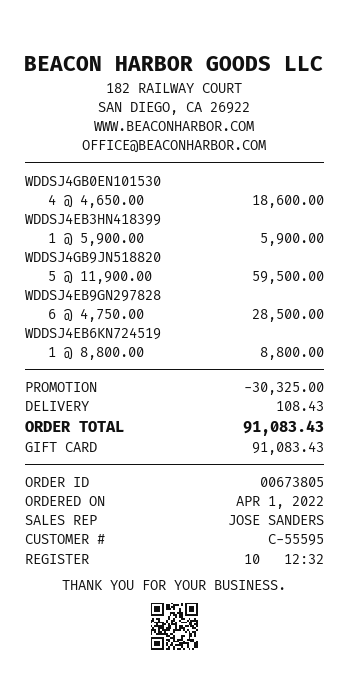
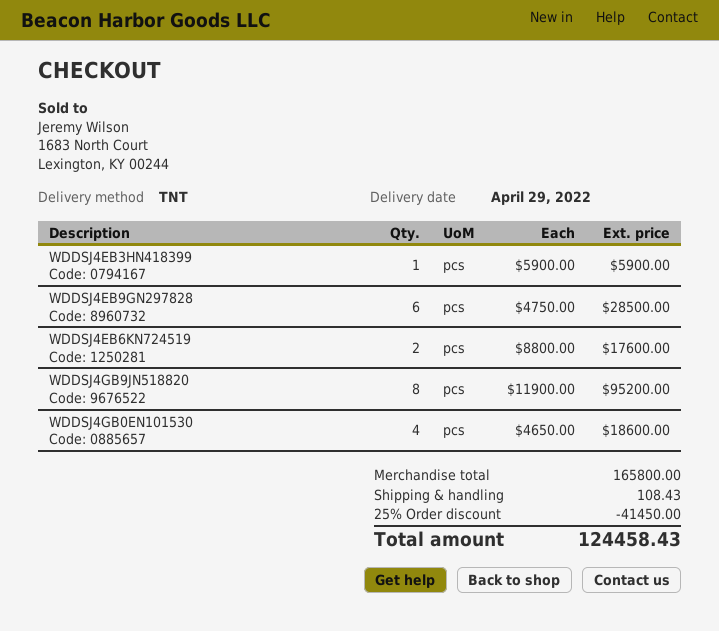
WDDSJ4GB9JN518820: 5 x 11900.00 = 59500.00 -> 8 x 11900.00 = 95200.00
WDDSJ4EB6KN724519: 1 x 8800.00 = 8800.00 -> 2 x 8800.00 = 17600.00
discount: 30325.00 -> 41450.00
total: 91083.43 -> 124458.43

